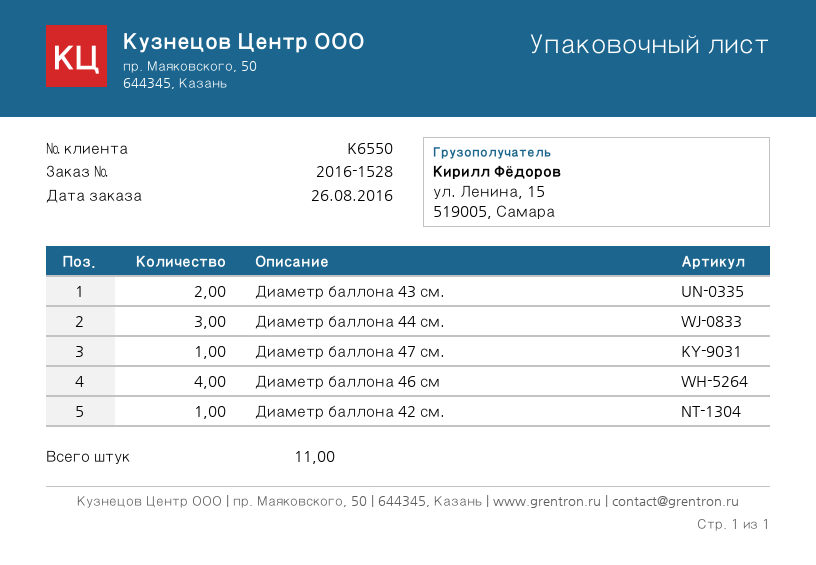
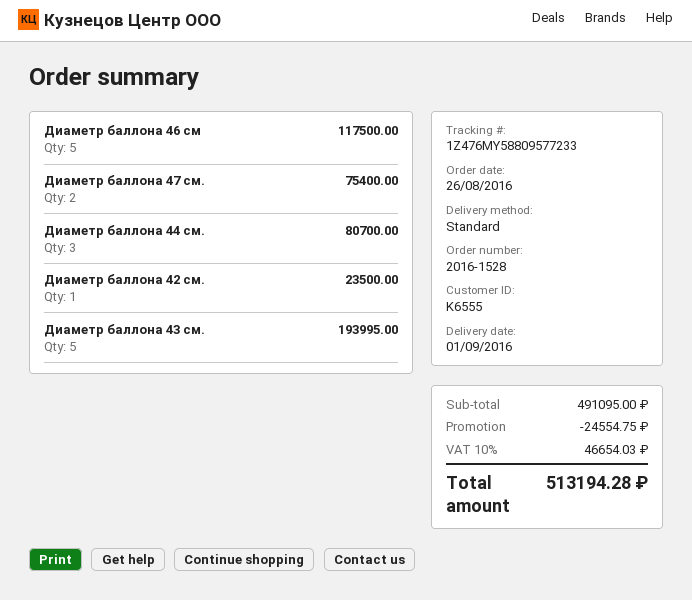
customer number: K6550 -> K6555
Диаметр баллона 43 см.: 2 -> 5
Диаметр баллона 47 см.: 1 -> 2
Диаметр баллона 46 см: 4 -> 5

